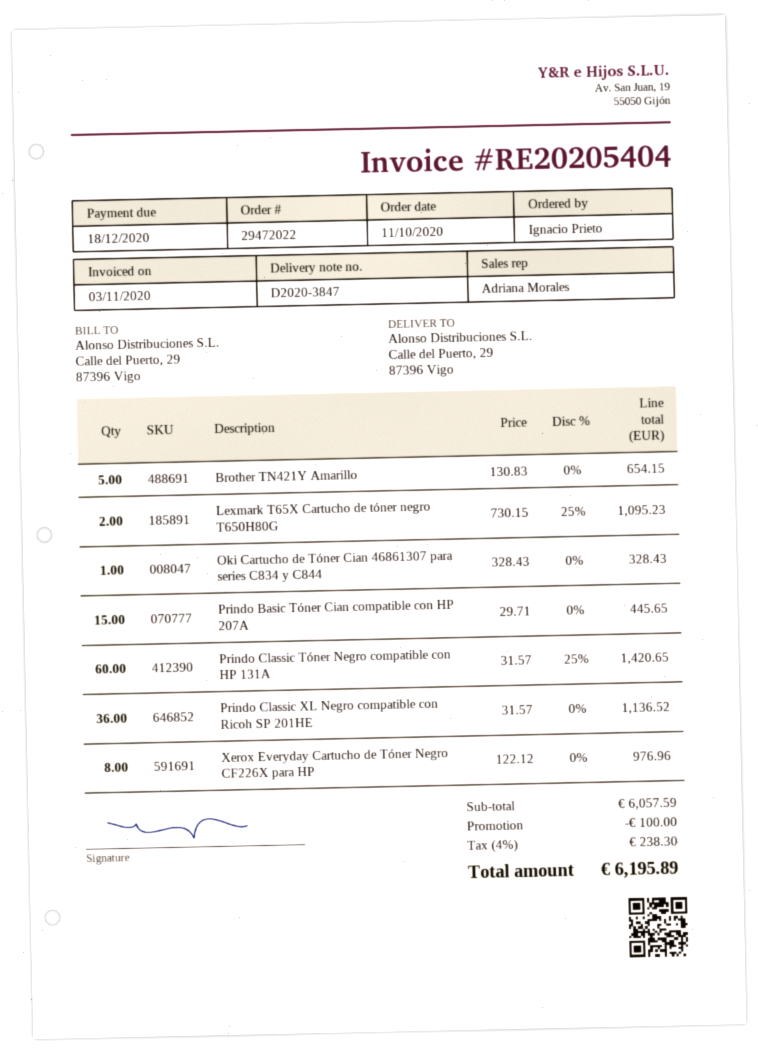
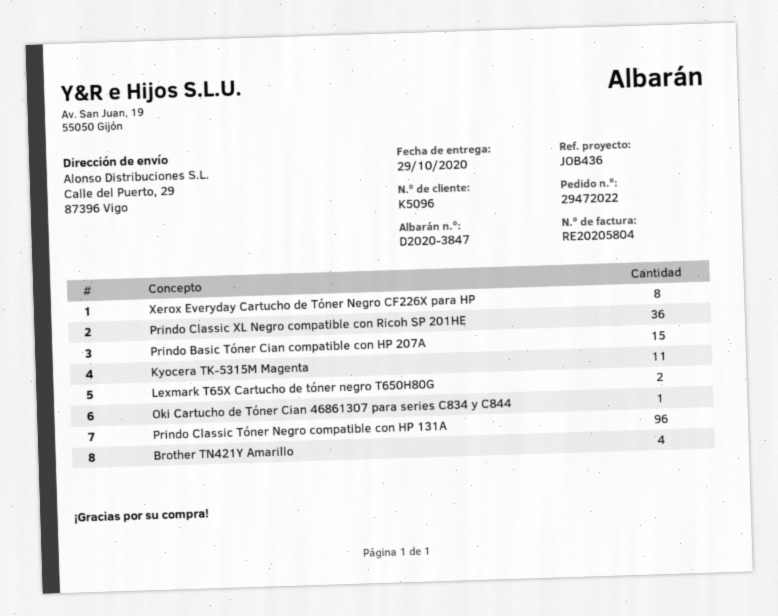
invoice number: RE20205404 -> RE20205804
Brother TN421Y Amarillo: 5 -> 4
Prindo Classic Tóner Negro compatible con HP 131A: 60 -> 96
Kyocera TK-5315M Magenta: none -> 11

